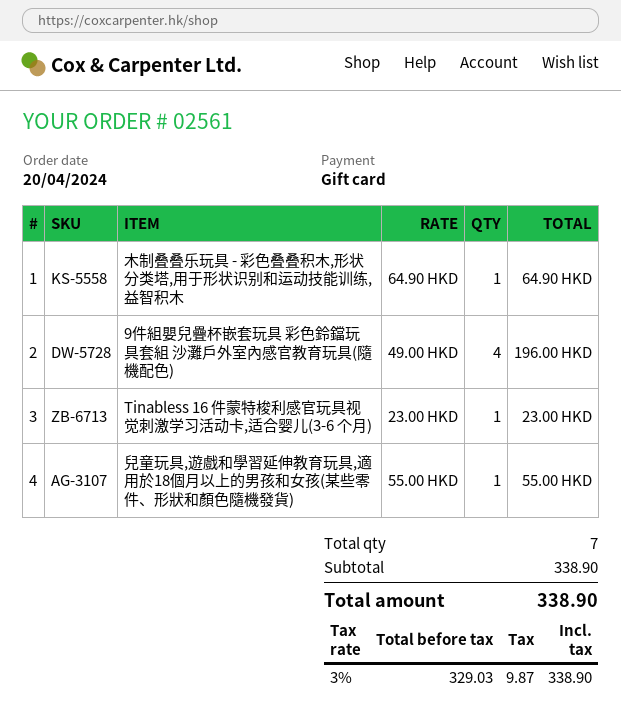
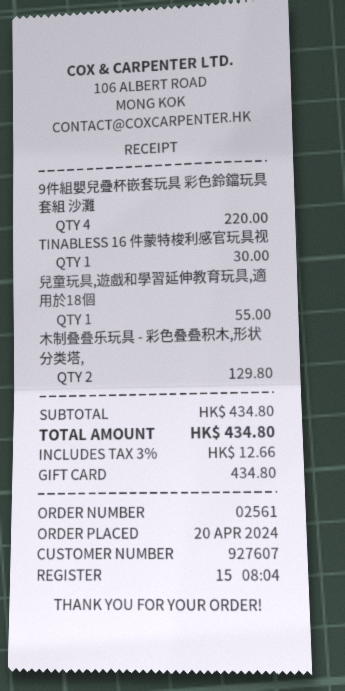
木制叠叠乐玩具 - 彩色叠叠积木,形状分类塔,用于形状识别和运动技能训练,益智积木: 1 for 64.90 -> 2 for 129.80
9件組嬰兒疊杯嵌套玩具 彩色鈴鐺玩具套組 沙灘戶外室內感官教育玩具(隨機配色): 4 for 196.00 -> 4 for 220.00
Tinabless 16 件蒙特梭利感官玩具视觉刺激学习活动卡,适合婴儿(3-6 个月): 1 for 23.00 -> 1 for 30.00
subtotal: 338.90 -> 434.80
tax: 3% = 9.87 -> 3% = 12.66
total: 338.90 -> 434.80

